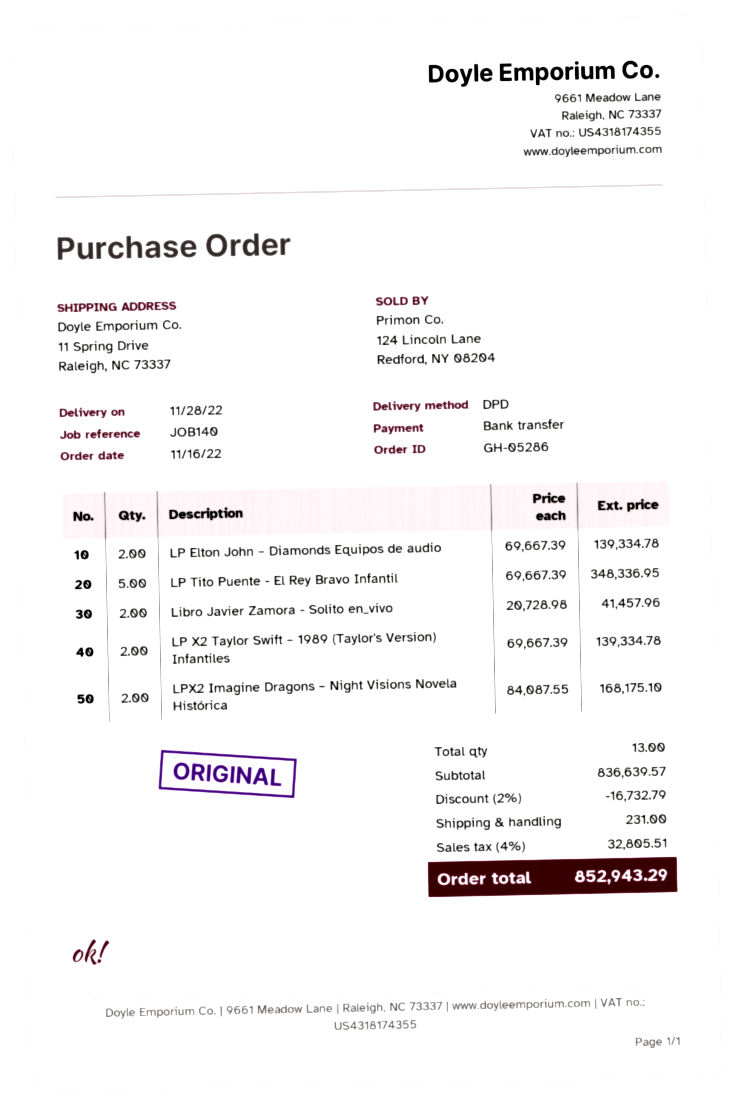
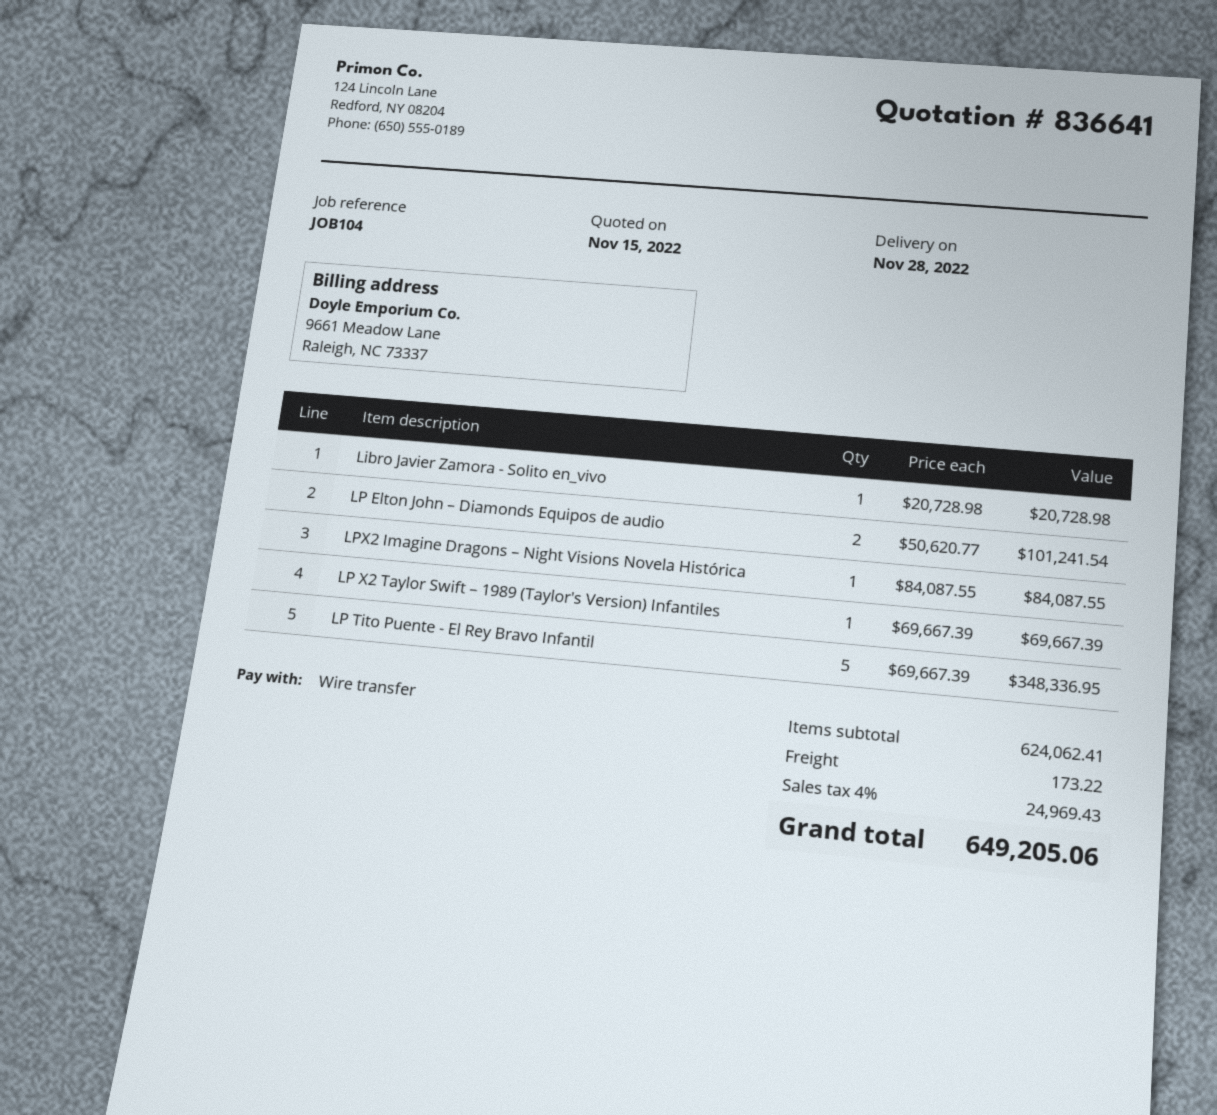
reference: JOB140 -> JOB104
LP Elton John – Diamonds Equipos de audio: 2 x 69667.39 = 139334.78 -> 2 x 50620.77 = 101241.54
Libro Javier Zamora - Solito en_vivo: 2 x 20728.98 = 41457.96 -> 1 x 20728.98 = 20728.98
LP X2 Taylor Swift – 1989 (Taylor's Version) Infantiles: 2 x 69667.39 = 139334.78 -> 1 x 69667.39 = 69667.39
LPX2 Imagine Dragons – Night Visions Novela Histórica: 2 x 84087.55 = 168175.10 -> 1 x 84087.55 = 84087.55
subtotal: 836639.57 -> 624062.41
discount: 2% = 16732.79 -> none
shipping: 231.00 -> 173.22
tax: 4% = 32805.51 -> 4% = 24969.43
total: 852943.29 -> 649205.06

